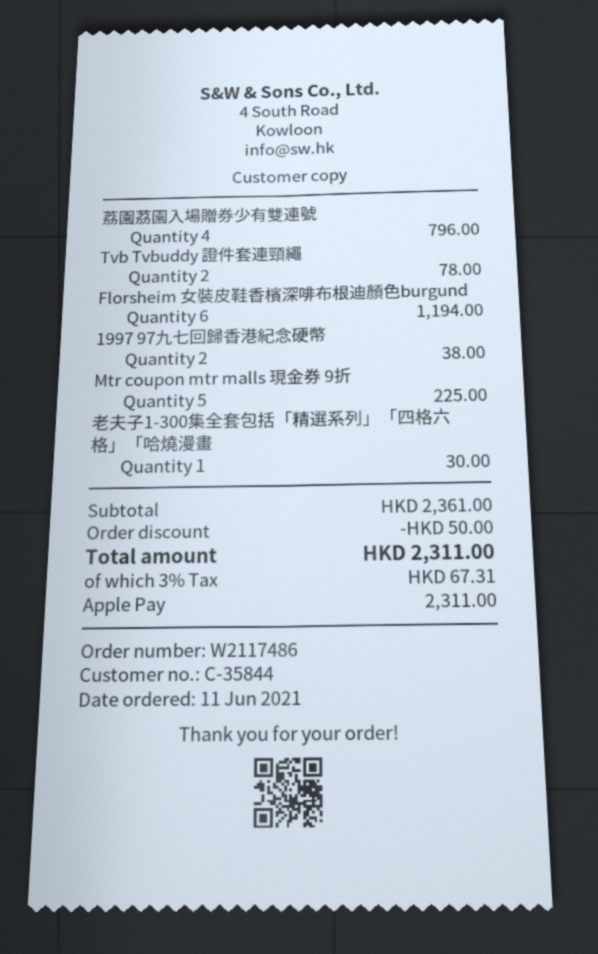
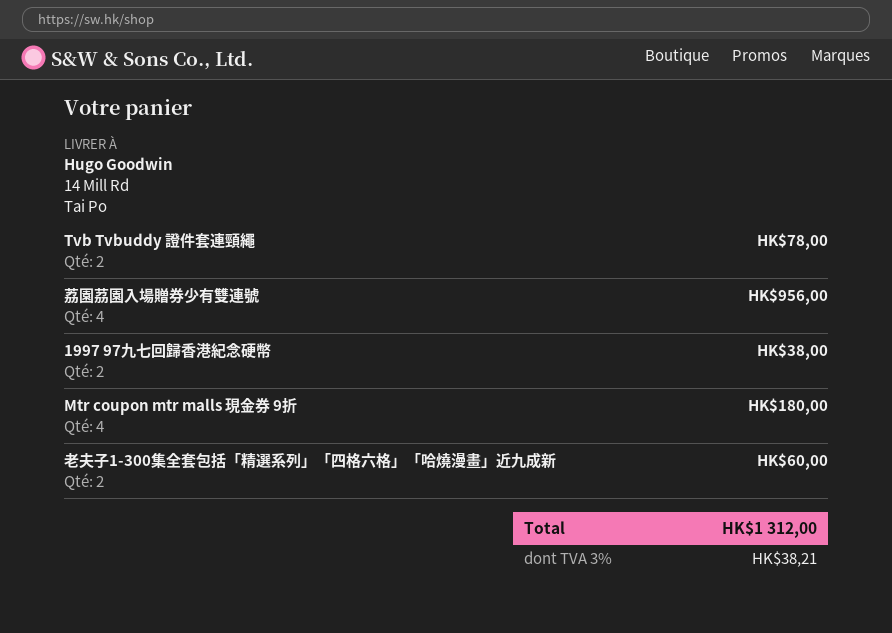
荔園茘園入場贈券少有雙連號: 4 for 796.00 -> 4 for 956.00
Florsheim 女裝皮鞋香檳深啡布根迪顏色burgund: 6 for 1194.00 -> none
Mtr coupon mtr malls 現金券 9折: 5 for 225.00 -> 4 for 180.00
老夫子1-300集全套包括「精選系列」「四格六格」「哈燒漫畫: 1 for 30.00 -> 2 for 60.00
discount: 50.00 -> none
tax: 3% = 67.31 -> 3% = 38.21
total: 2311.00 -> 1312.00

